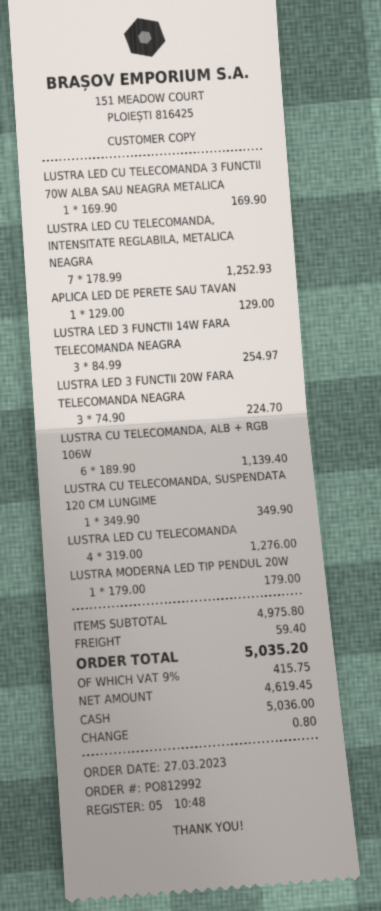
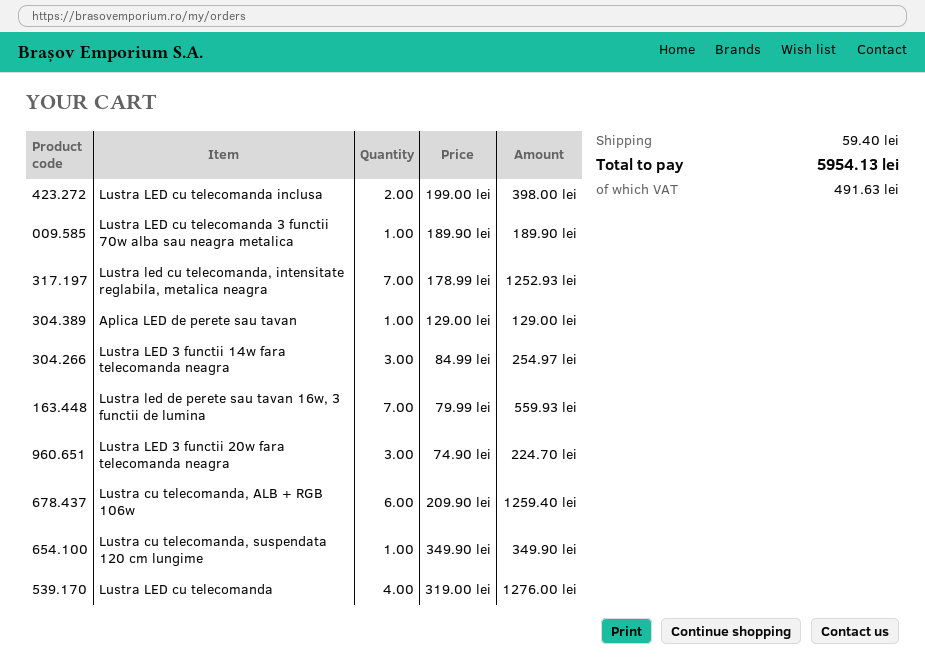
LUSTRA LED CU TELECOMANDA 3 FUNCTII 70W ALBA SAU NEAGRA METALICA: 1 x 169.90 = 169.90 -> 1 x 189.90 = 189.90
LUSTRA CU TELECOMANDA, ALB + RGB 106W: 6 x 189.90 = 1139.40 -> 6 x 209.90 = 1259.40
LUSTRA MODERNA LED TIP PENDUL 20W: 1 x 179.00 = 179.00 -> none
Lustra LED cu telecomanda inclusa: none -> 2 x 199.00 = 398.00
Lustra led de perete sau tavan 16w, 3 functii de lumina: none -> 7 x 79.99 = 559.93
tax: 415.75 -> 491.63
total: 5035.20 -> 5954.13

